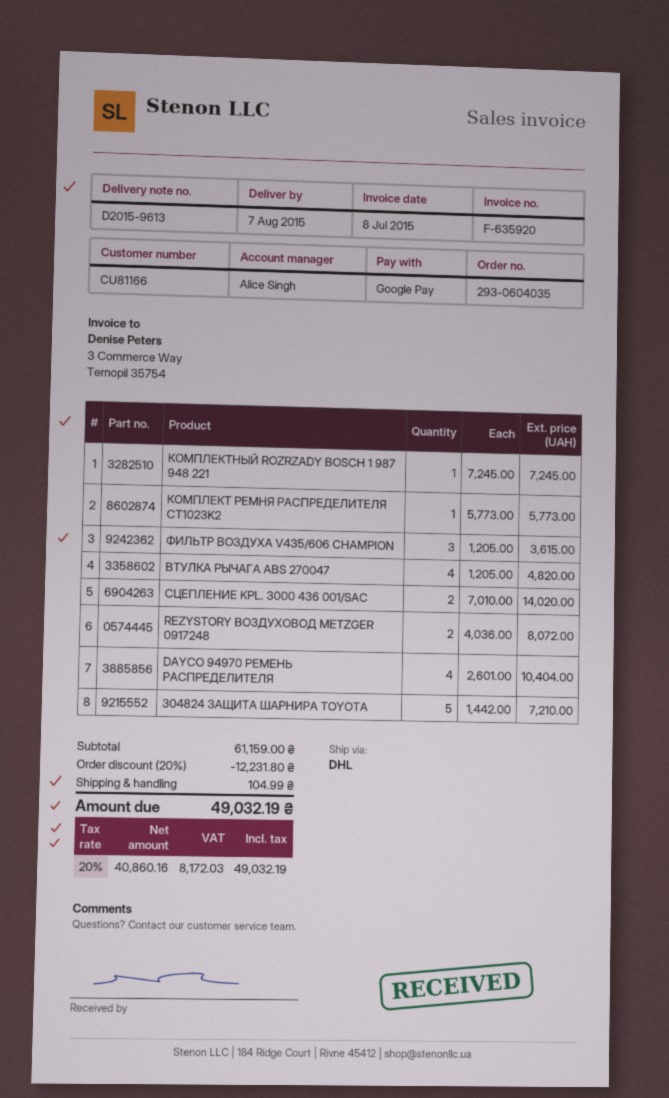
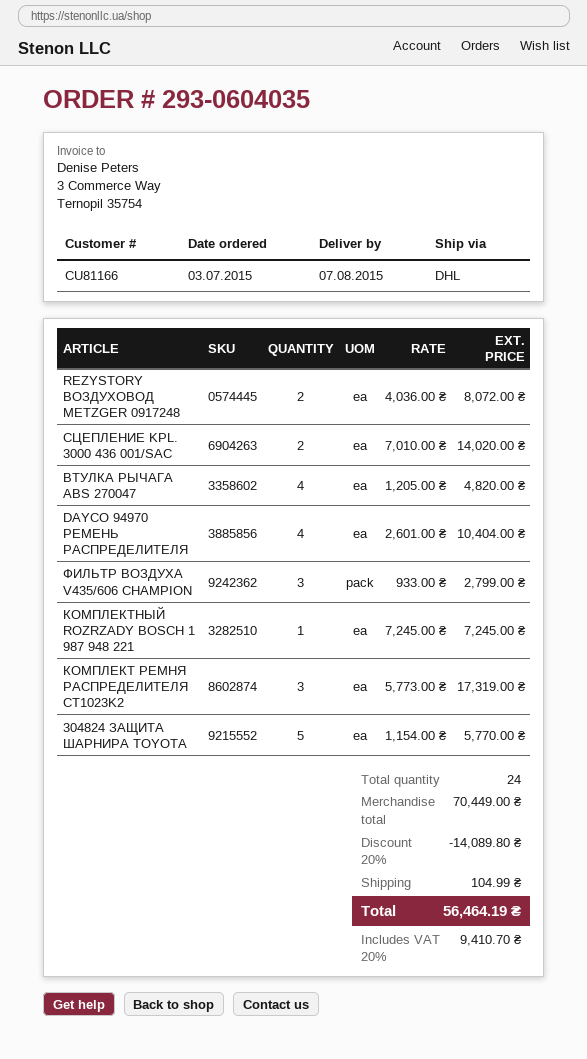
КОМПЛЕКТ РЕМНЯ РАСПРЕДЕЛИТЕЛЯ CT1023K2: 1 x 5773.00 = 5773.00 -> 3 x 5773.00 = 17319.00
ФИЛЬТР ВОЗДУХА V435/606 CHAMPION: 3 x 1205.00 = 3615.00 -> 3 x 933.00 = 2799.00
304824 ЗАЩИТА ШАРНИРА TOYOTA: 5 x 1442.00 = 7210.00 -> 5 x 1154.00 = 5770.00
subtotal: 61159.00 -> 70449.00
discount: 20% = 12231.80 -> 20% = 14089.80
tax: 20% = 8172.03 -> 20% = 9410.70
total: 49032.19 -> 56464.19

